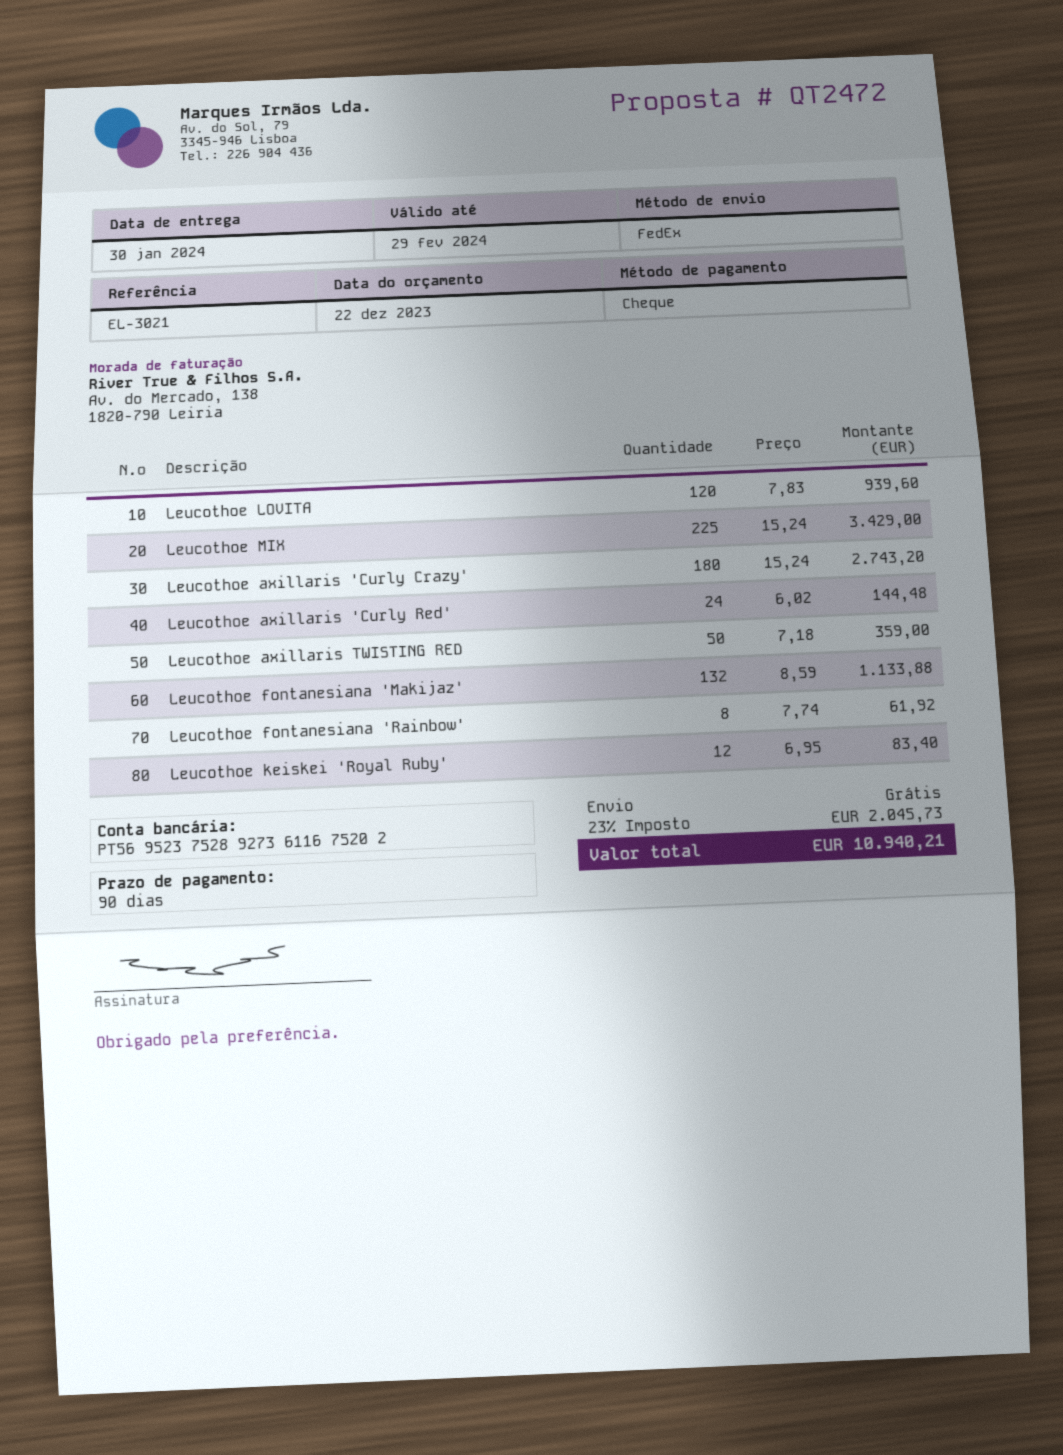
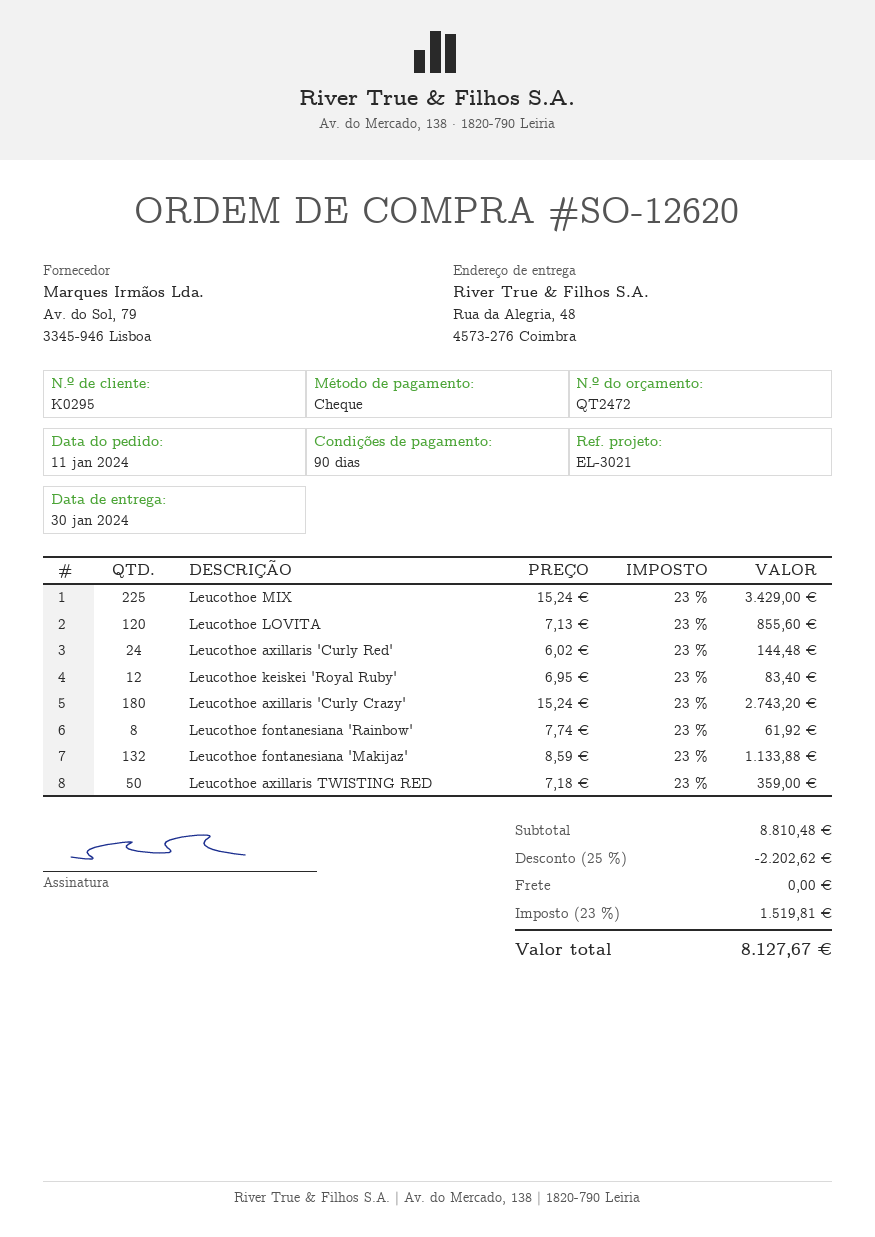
Leucothoe LOVITA: 120 x 7.83 = 939.60 -> 120 x 7.13 = 855.60
discount: none -> 25% = 2202.62
tax: 23% = 2045.73 -> 23% = 1519.81
total: 10940.21 -> 8127.67

